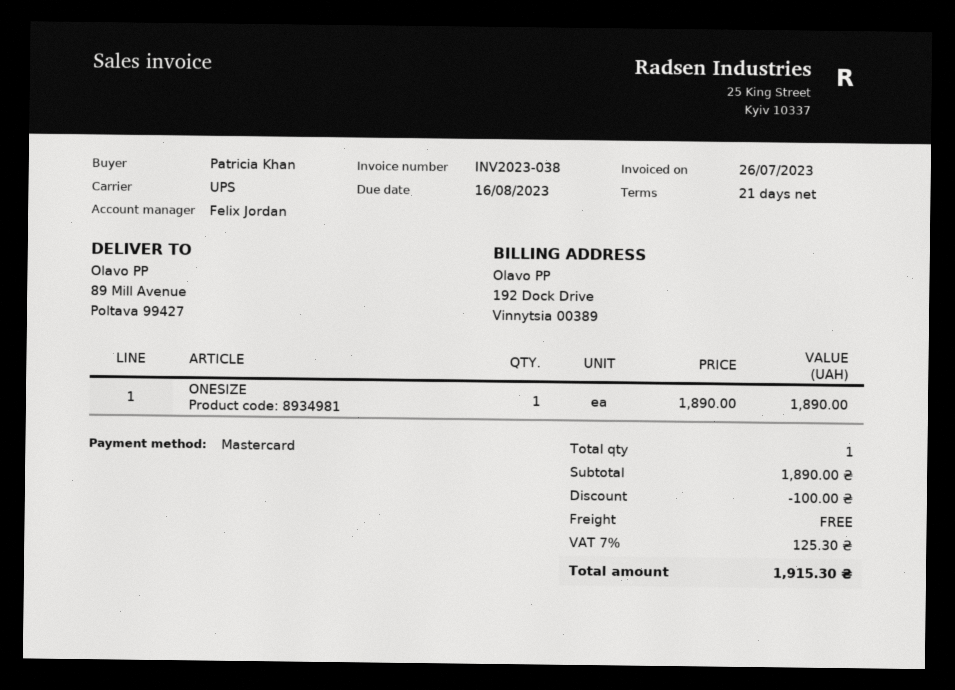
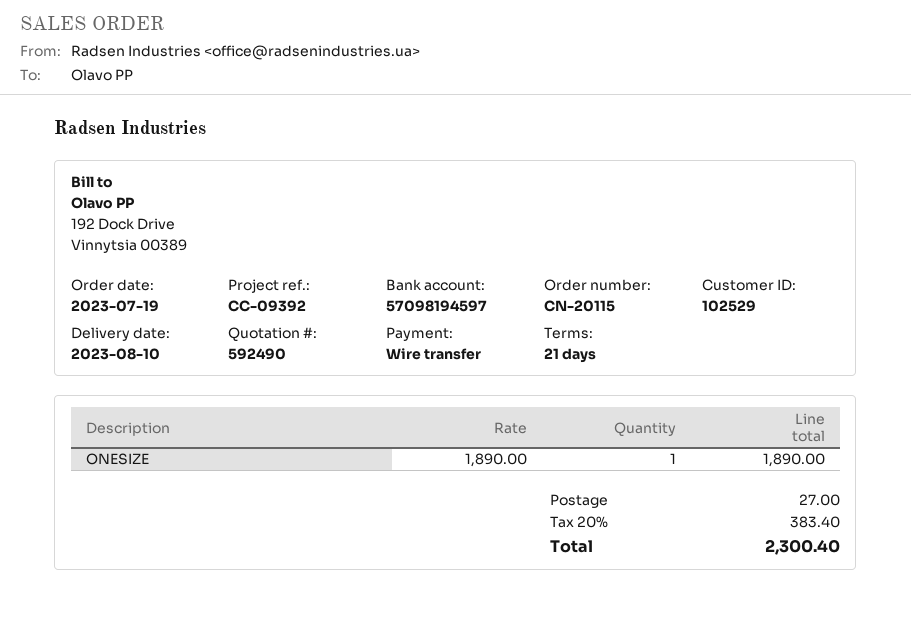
payment method: Mastercard -> bank transfer
discount: 100.00 -> none
shipping: 0.00 -> 27.00
tax: 7% = 125.30 -> 20% = 383.40
total: 1915.30 -> 2300.40

